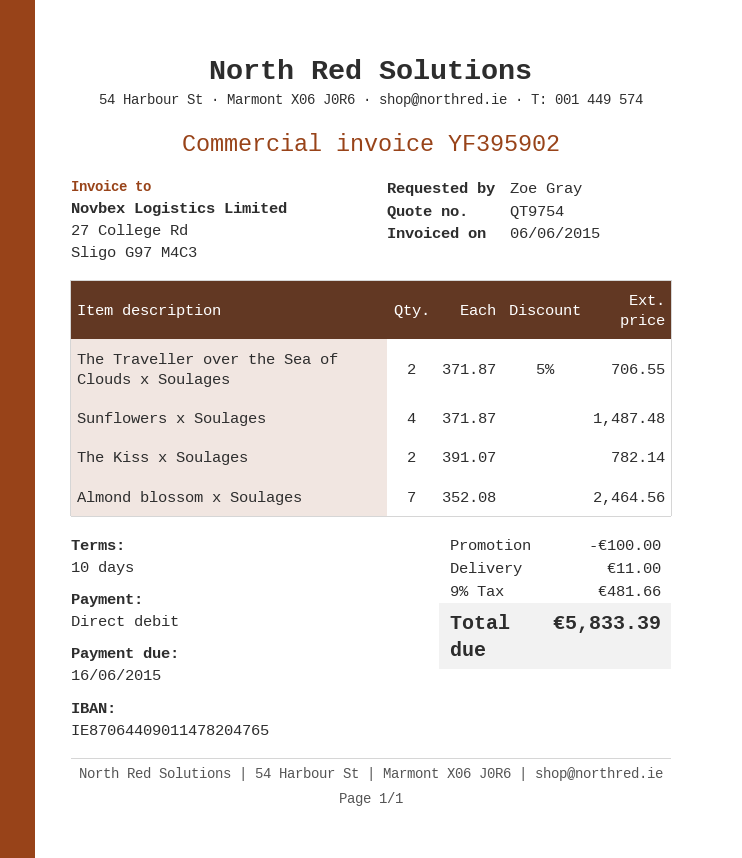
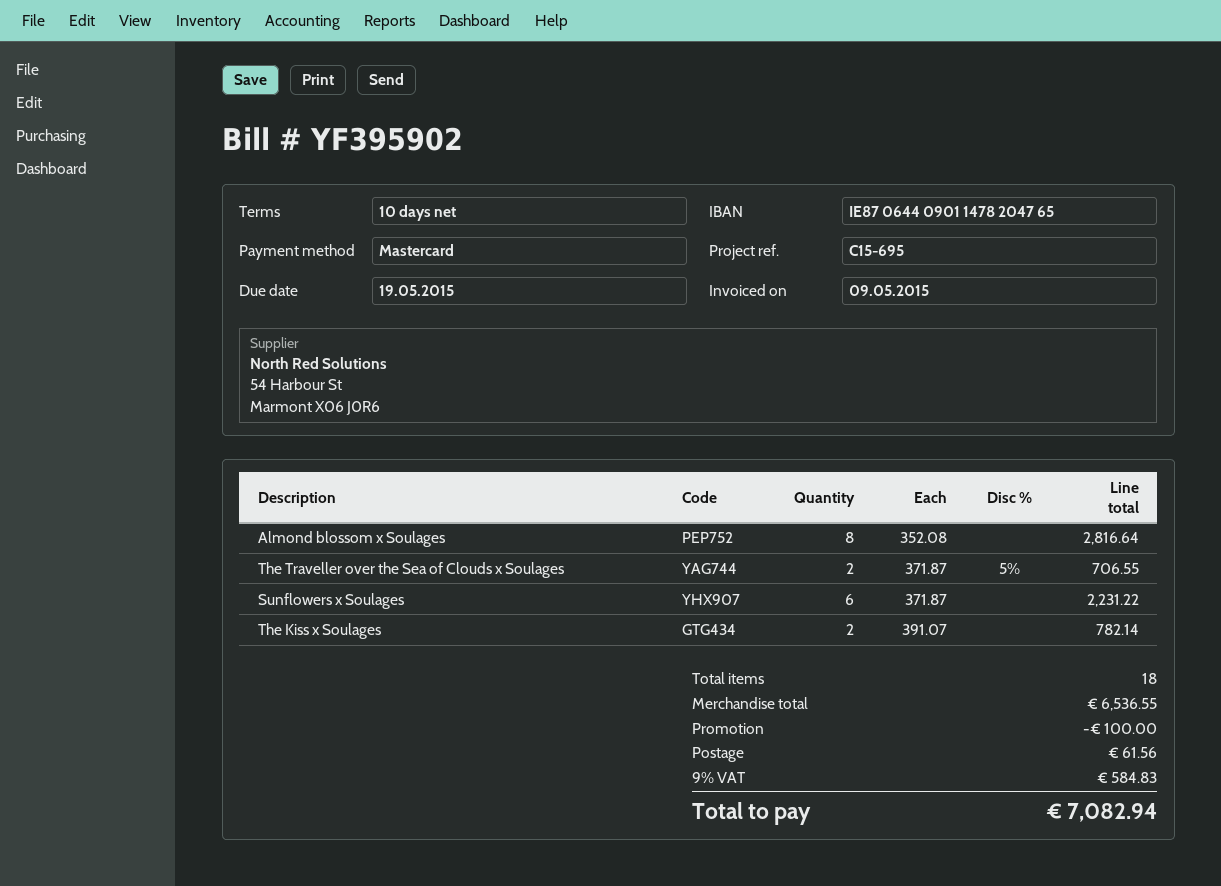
invoice date: 2015-06-06 -> 2015-05-09
due date: 2015-06-16 -> 2015-05-19
payment method: direct debit -> Mastercard
Sunflowers x Soulages: 4 x 371.87 = 1487.48 -> 6 x 371.87 = 2231.22
Almond blossom x Soulages: 7 x 352.08 = 2464.56 -> 8 x 352.08 = 2816.64
shipping: 11.00 -> 61.56
tax: 9% = 481.66 -> 9% = 584.83
total: 5833.39 -> 7082.94

